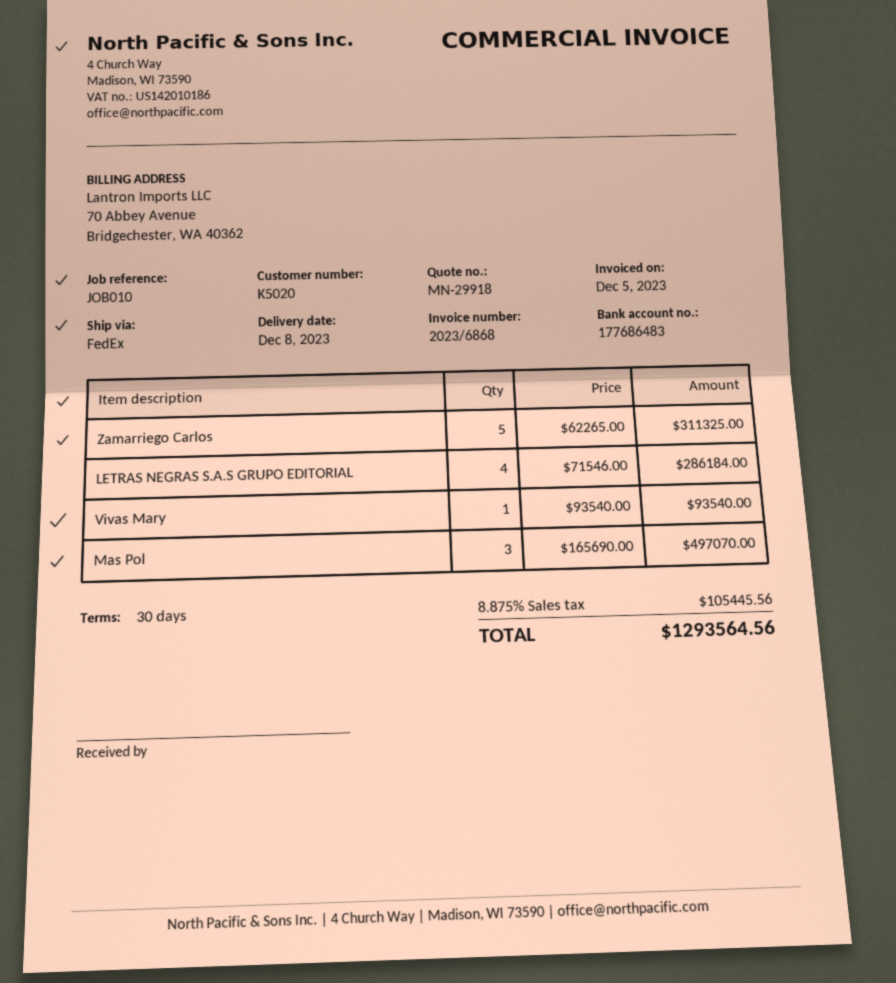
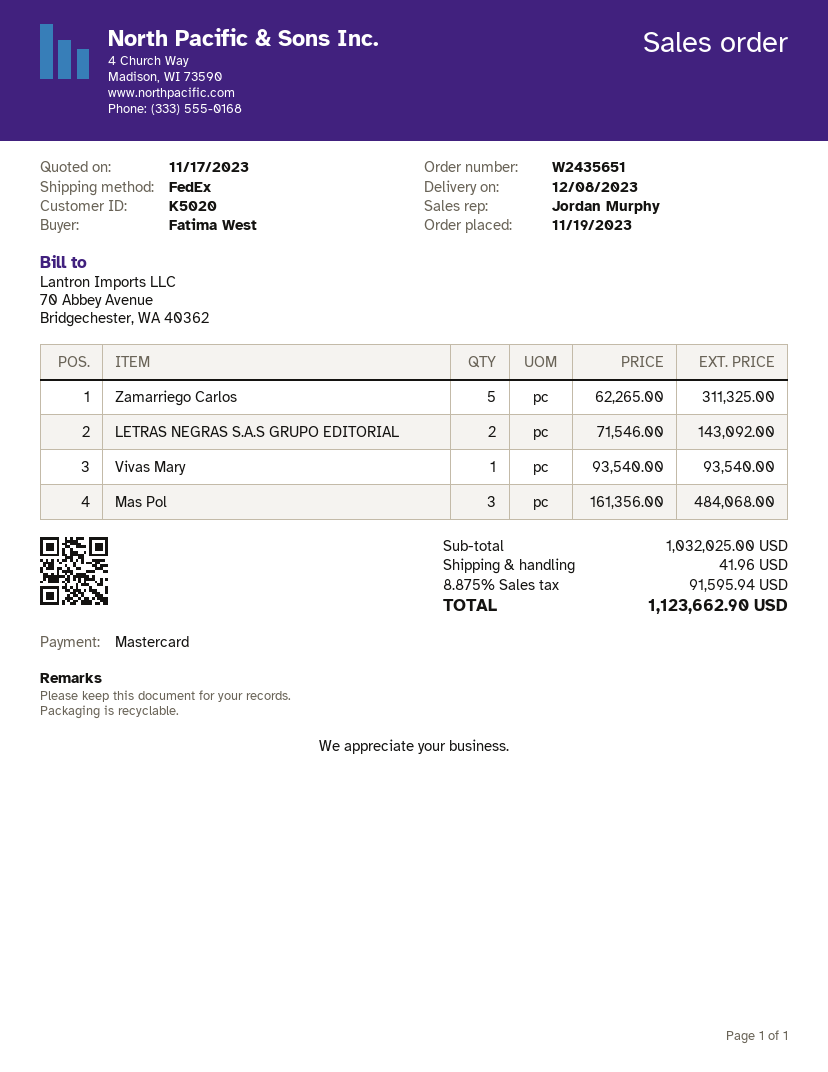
LETRAS NEGRAS S.A.S GRUPO EDITORIAL: 4 x 71546.00 = 286184.00 -> 2 x 71546.00 = 143092.00
Mas Pol: 3 x 165690.00 = 497070.00 -> 3 x 161356.00 = 484068.00
shipping: none -> 41.96
tax: 8.875% = 105445.56 -> 8.875% = 91595.94
total: 1293564.56 -> 1123662.90

